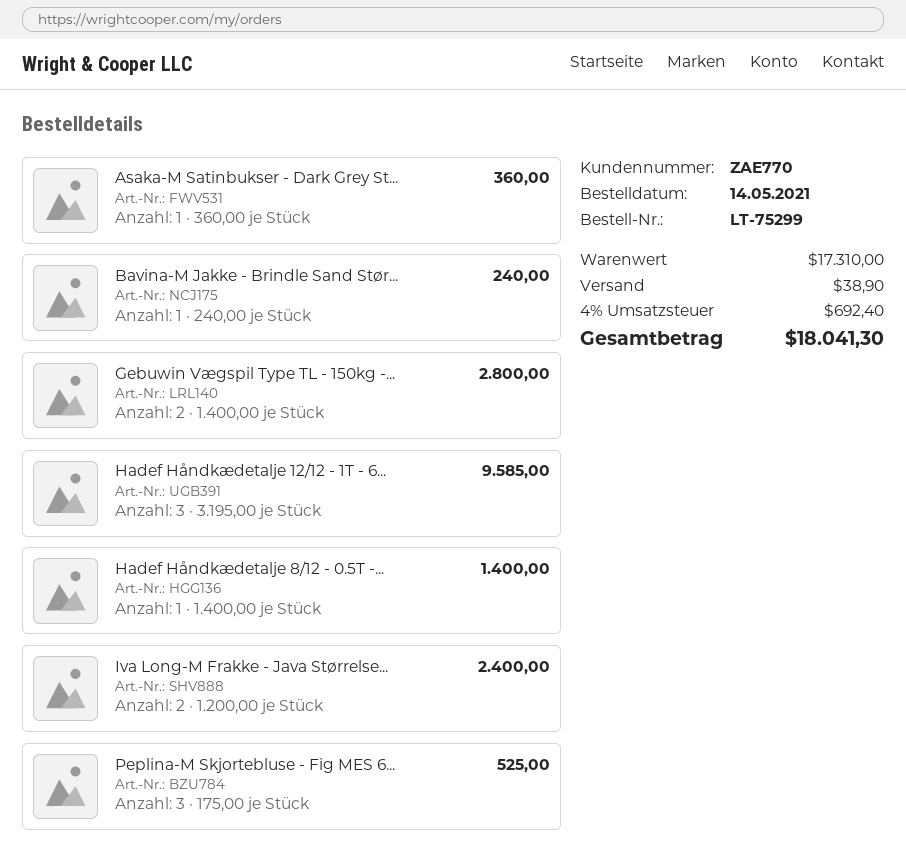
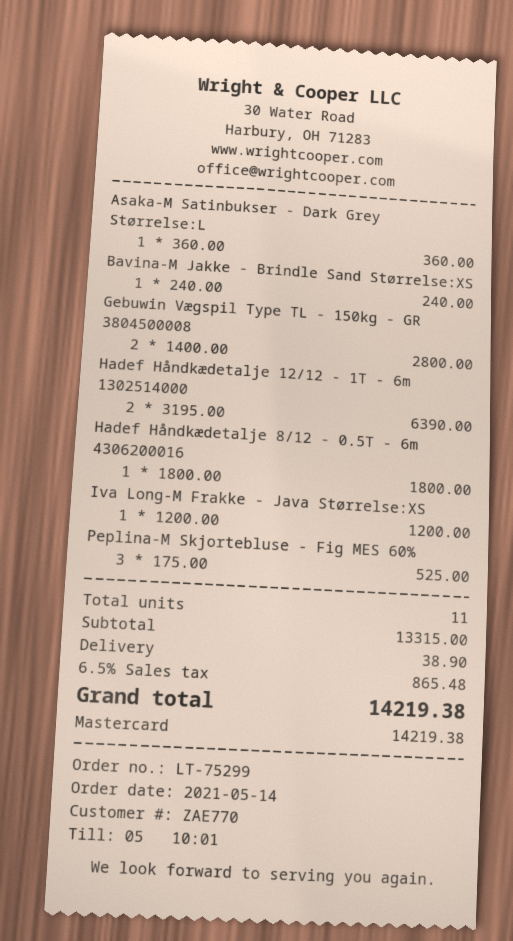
Hadef Håndkædetalje 12/12 - 1T - 6...: 3 x 3195.00 = 9585.00 -> 2 x 3195.00 = 6390.00
Hadef Håndkædetalje 8/12 - 0.5T -...: 1 x 1400.00 = 1400.00 -> 1 x 1800.00 = 1800.00
Iva Long-M Frakke - Java Størrelse...: 2 x 1200.00 = 2400.00 -> 1 x 1200.00 = 1200.00
subtotal: 17310.00 -> 13315.00
tax: 4% = 692.40 -> 6.5% = 865.48
total: 18041.30 -> 14219.38

